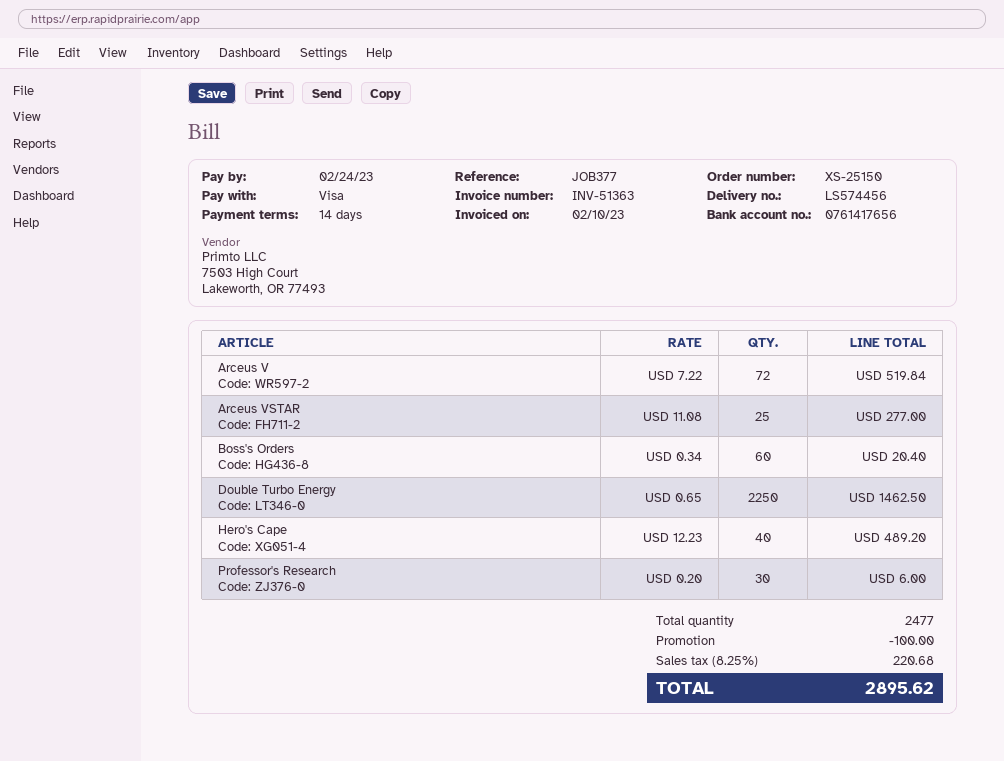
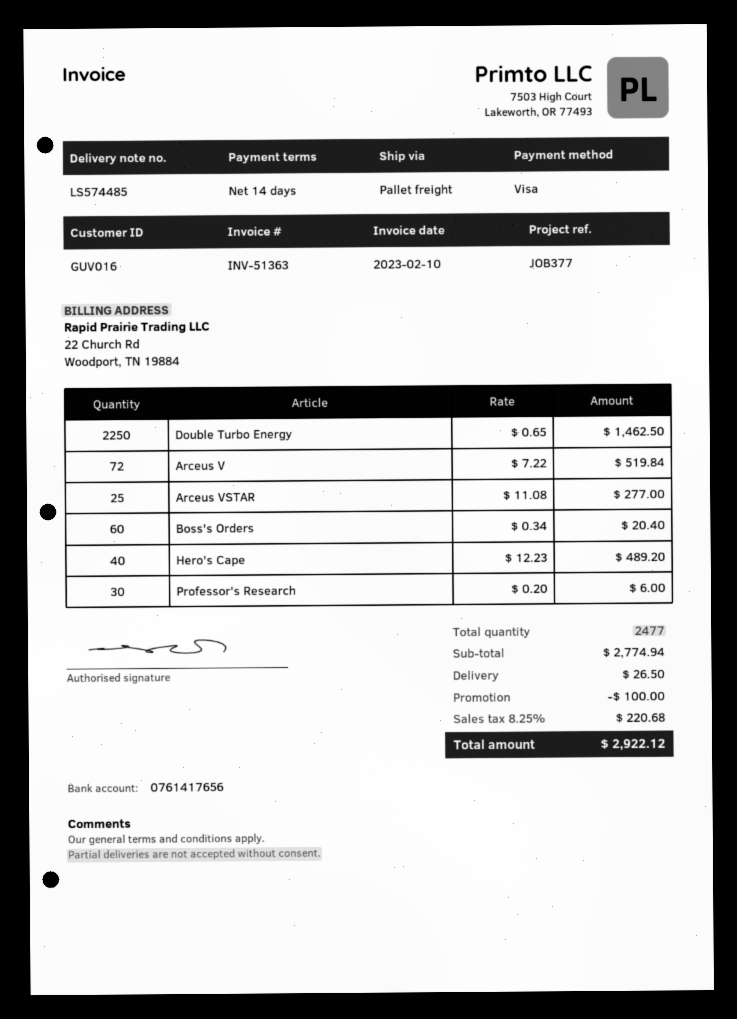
delivery note number: LS574456 -> LS574485
shipping: none -> 26.50
total: 2895.62 -> 2922.12

